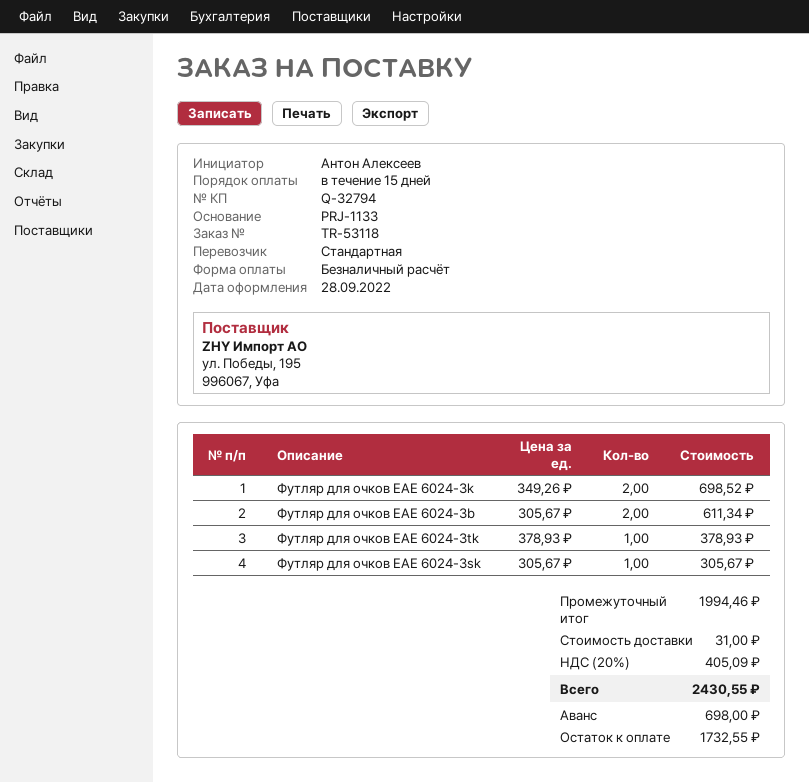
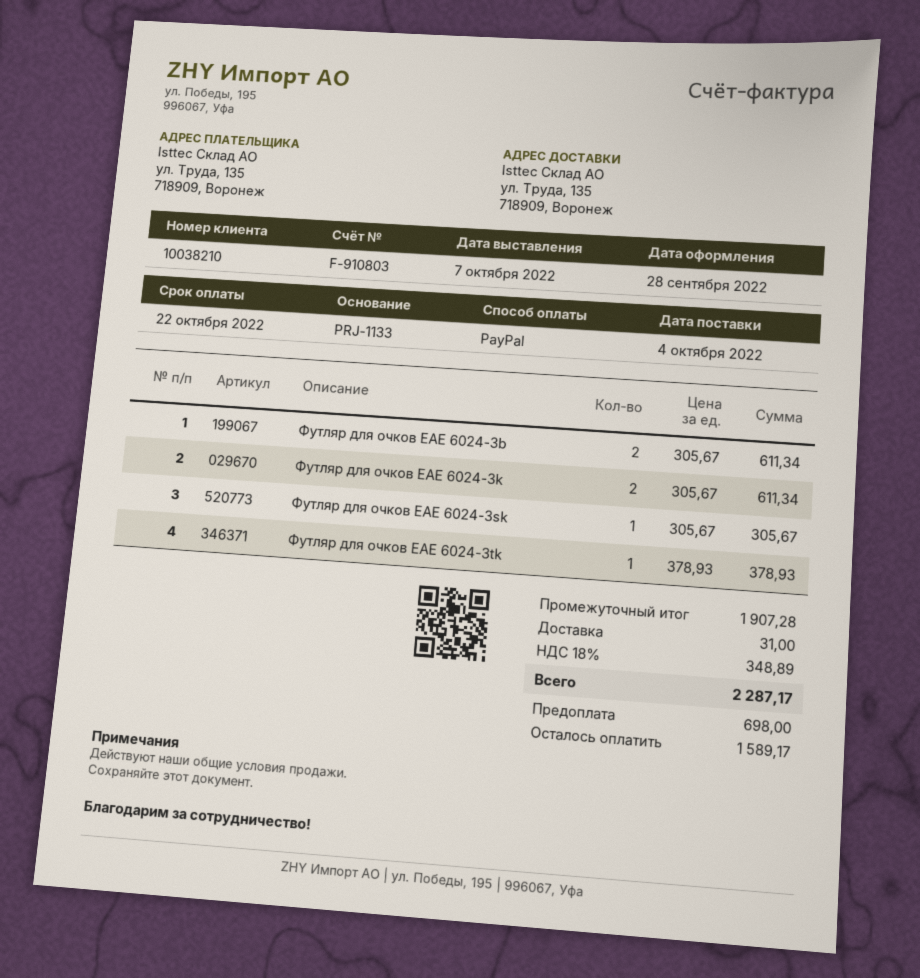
payment method: bank transfer -> PayPal
Футляр для очков EAE 6024-3k: 2 x 349.26 = 698.52 -> 2 x 305.67 = 611.34
subtotal: 1994.46 -> 1907.28
tax: 20% = 405.09 -> 18% = 348.89
total: 2430.55 -> 2287.17
balance: 1732.55 -> 1589.17

